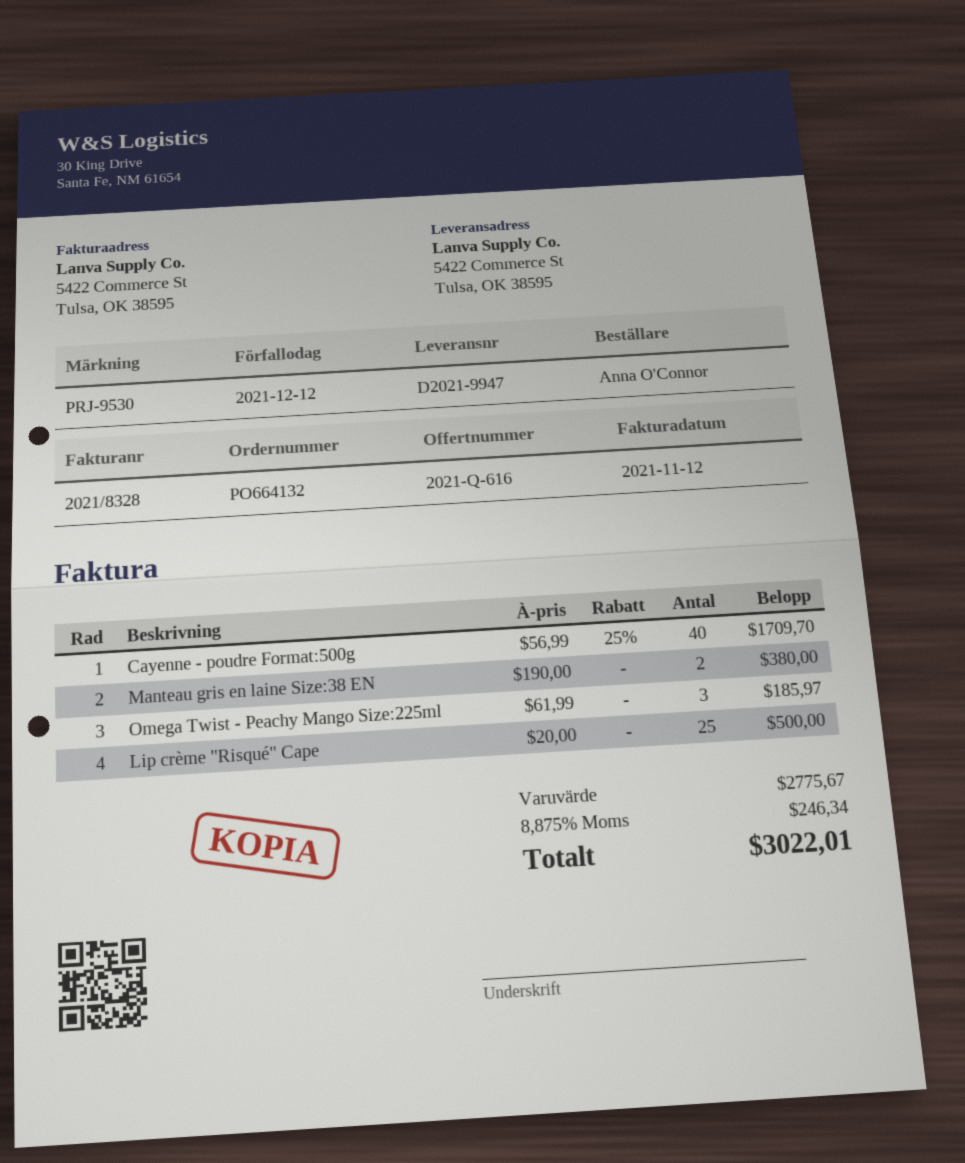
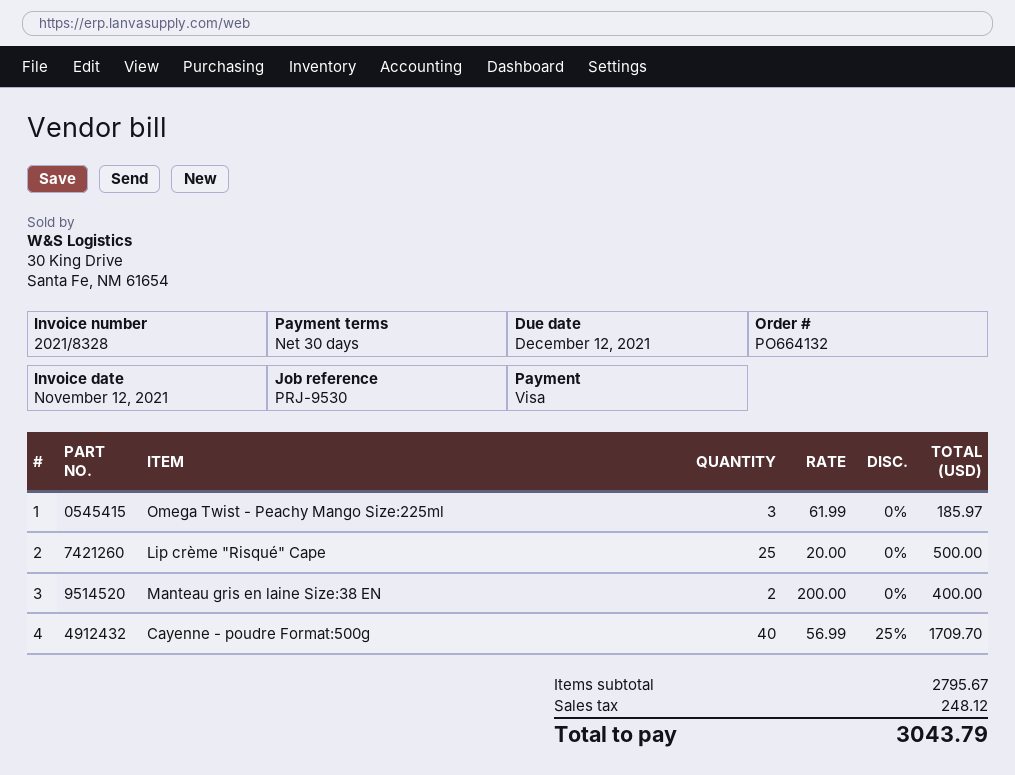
Manteau gris en laine Size:38 EN: 2 x 190.00 = 380.00 -> 2 x 200.00 = 400.00
subtotal: 2775.67 -> 2795.67
tax: 246.34 -> 248.12
total: 3022.01 -> 3043.79

